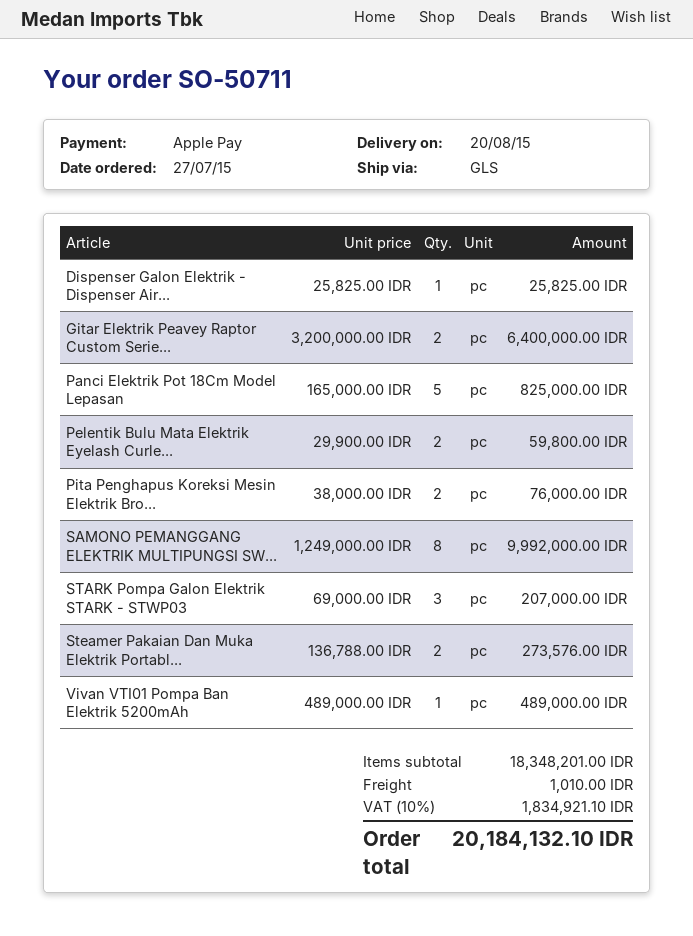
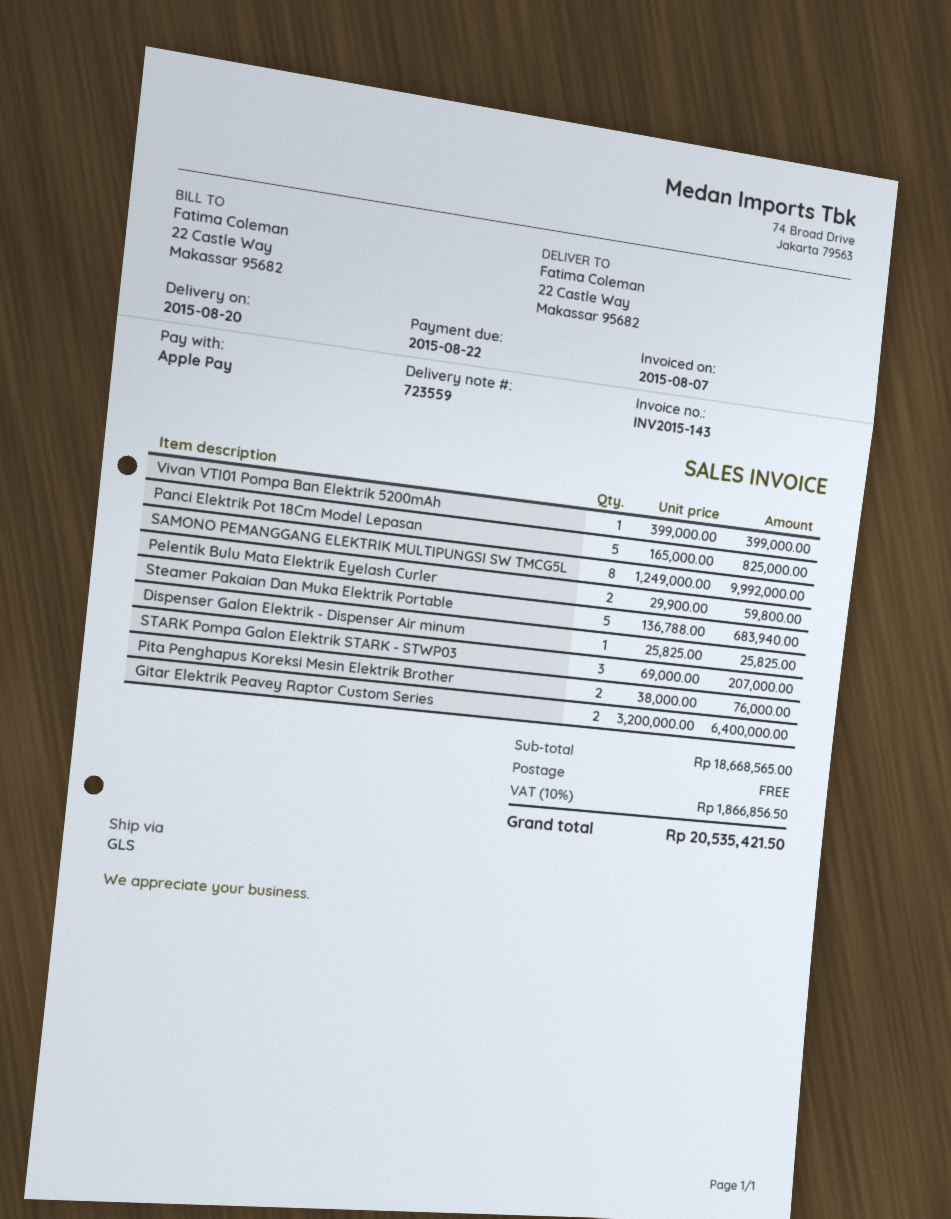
Steamer Pakaian Dan Muka Elektrik Portabl...: 2 x 136788.00 = 273576.00 -> 5 x 136788.00 = 683940.00
Vivan VTI01 Pompa Ban Elektrik 5200mAh: 1 x 489000.00 = 489000.00 -> 1 x 399000.00 = 399000.00
subtotal: 18348201.00 -> 18668565.00
shipping: 1010.00 -> 0.00
tax: 10% = 1834921.10 -> 10% = 1866856.50
total: 20184132.10 -> 20535421.50

